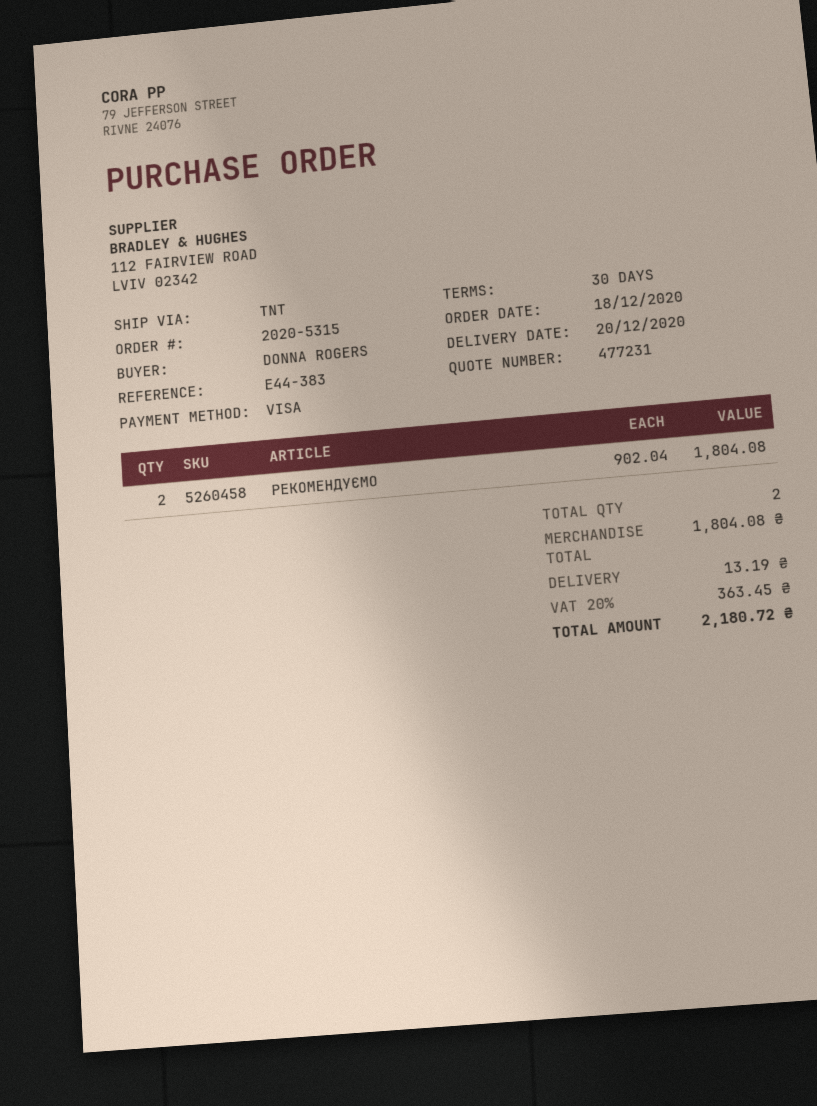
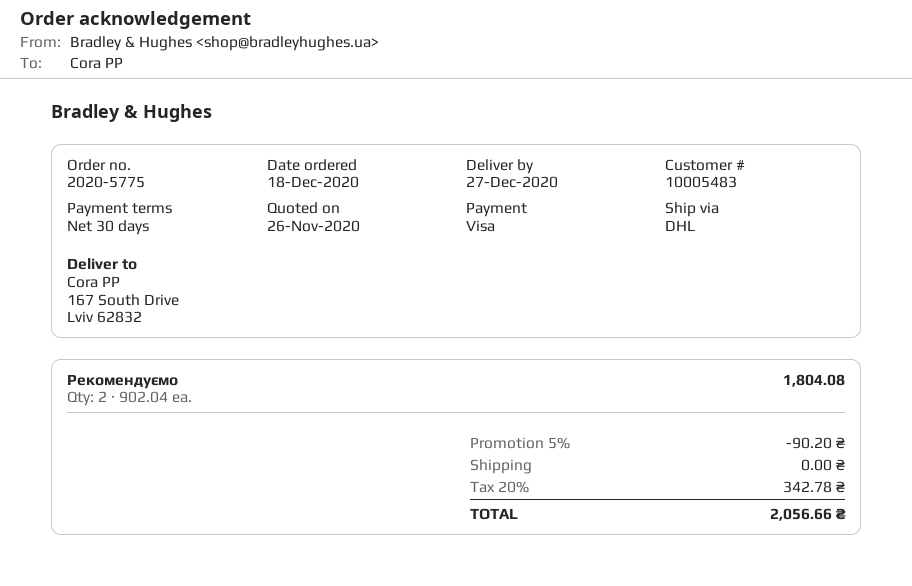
order number: 2020-5315 -> 2020-5775
delivery date: 2020-12-20 -> 2020-12-27
shipping method: TNT -> DHL
discount: none -> 5% = 90.20
shipping: 13.19 -> 0.00
tax: 20% = 363.45 -> 20% = 342.78
total: 2180.72 -> 2056.66

